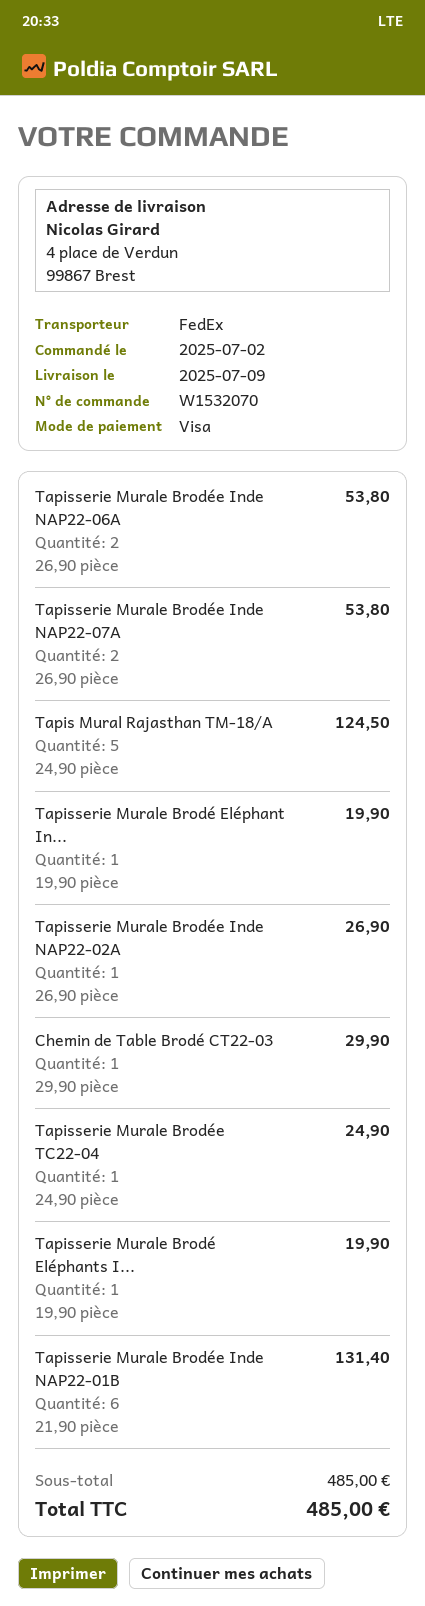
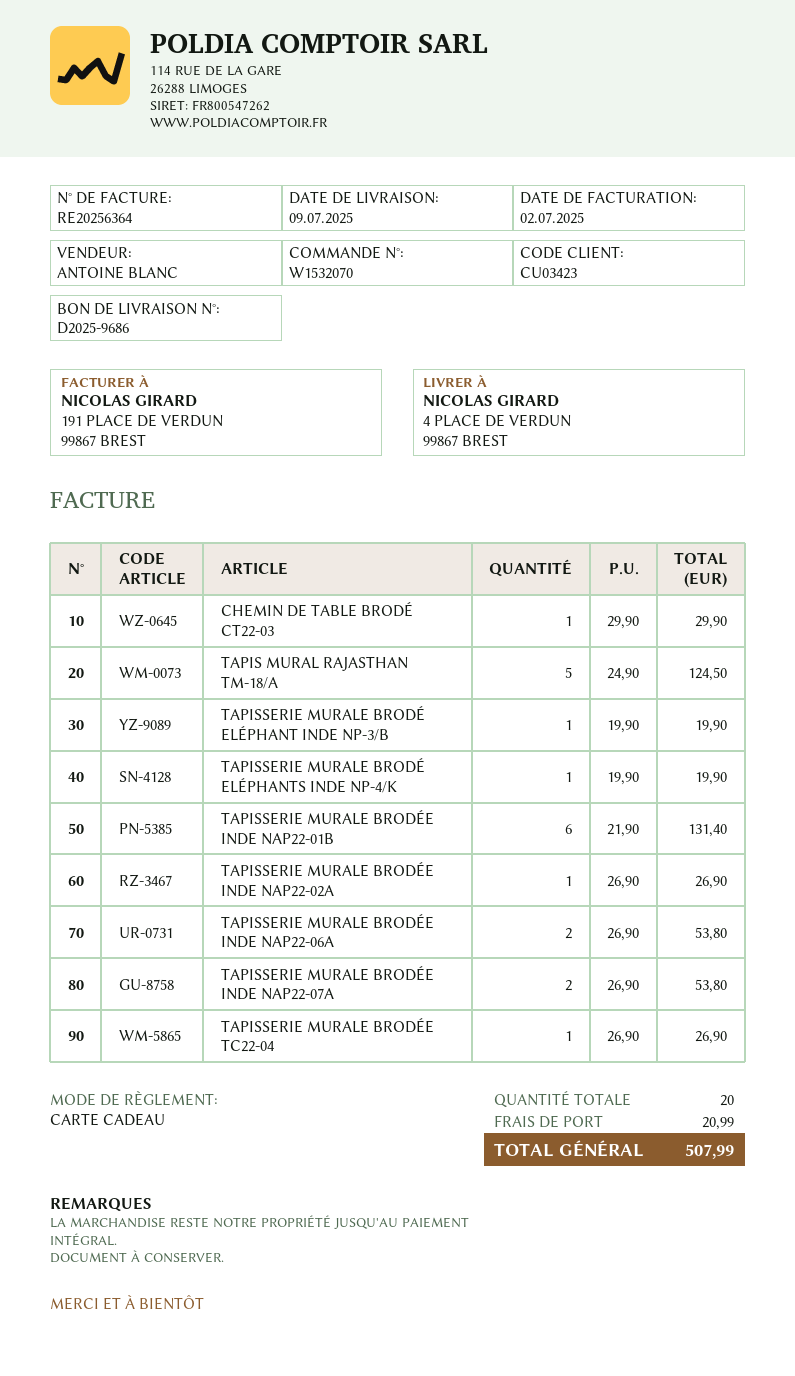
payment method: Visa -> gift card
Tapisserie Murale Brodée TC22-04: 1 x 24.90 = 24.90 -> 1 x 26.90 = 26.90
shipping: none -> 20.99
total: 485.00 -> 507.99

